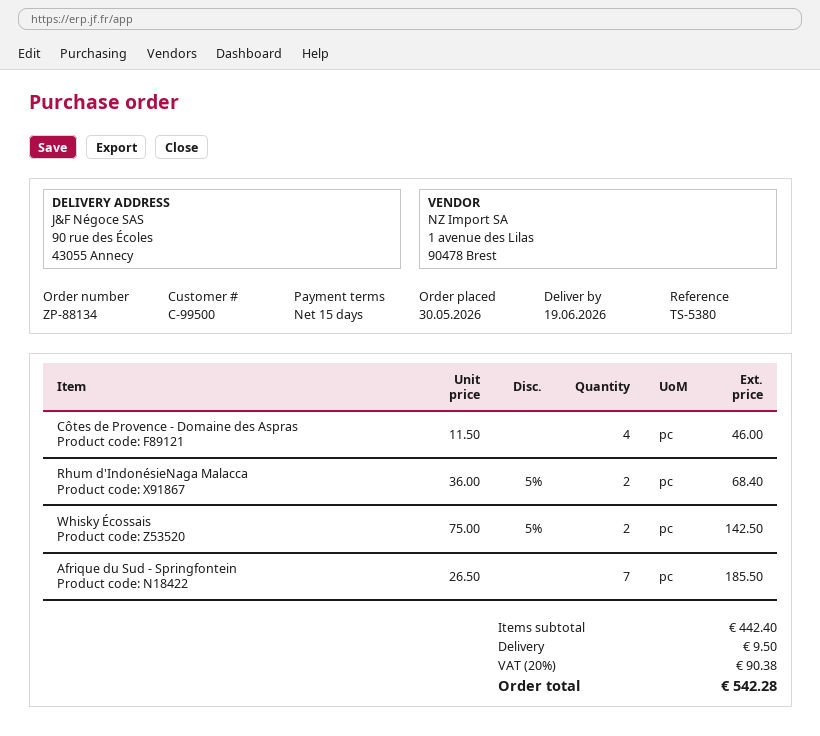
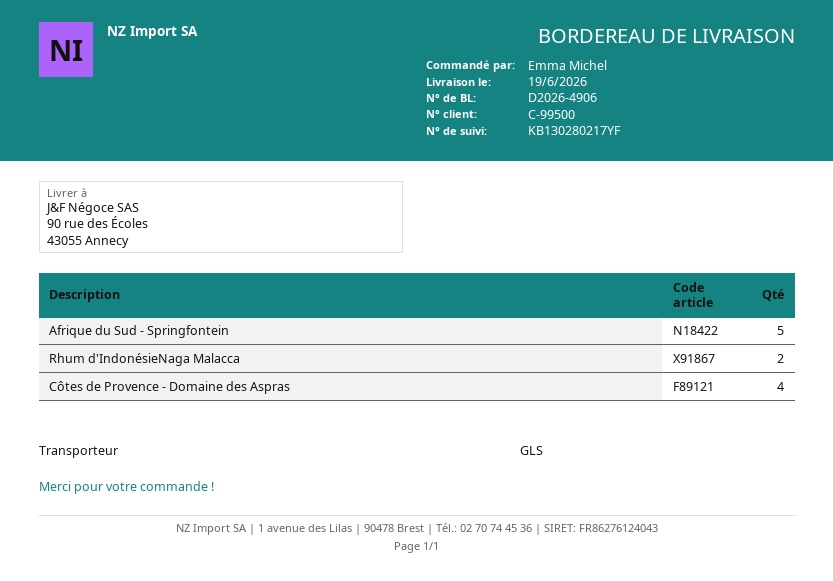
Whisky Écossais: 2 -> none
Afrique du Sud - Springfontein: 7 -> 5

